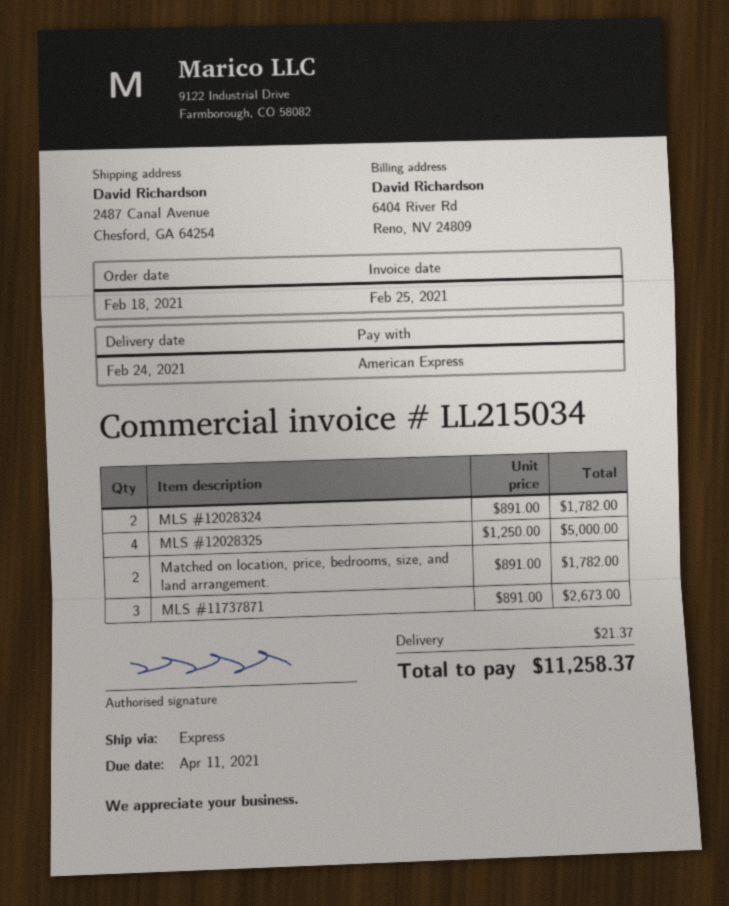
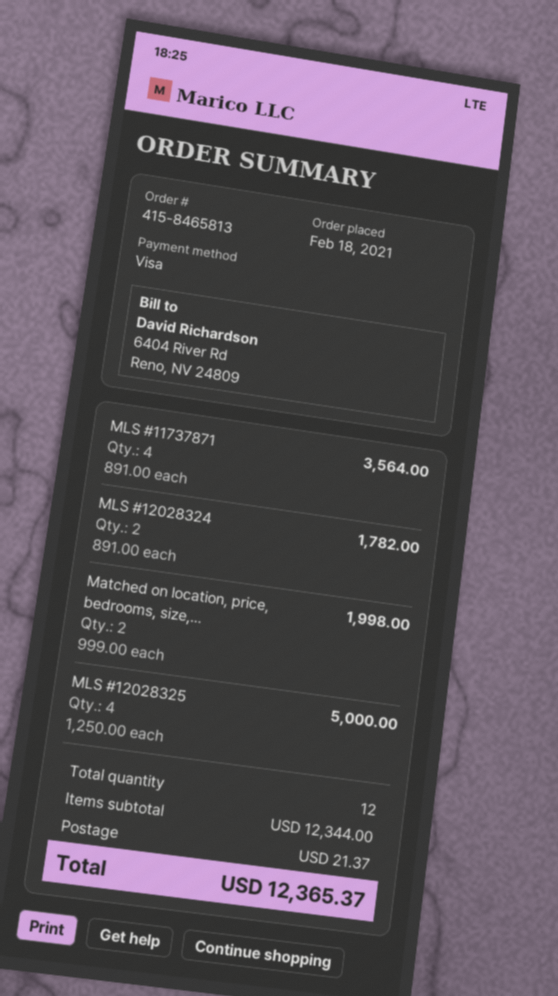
payment method: American Express -> Visa
Matched on location, price, bedrooms, size, and land arrangement.: 2 x 891.00 = 1782.00 -> 2 x 999.00 = 1998.00
MLS #11737871: 3 x 891.00 = 2673.00 -> 4 x 891.00 = 3564.00
total: 11258.37 -> 12365.37

